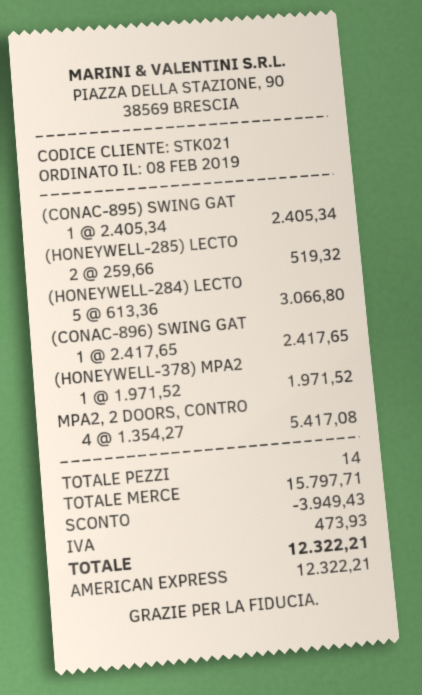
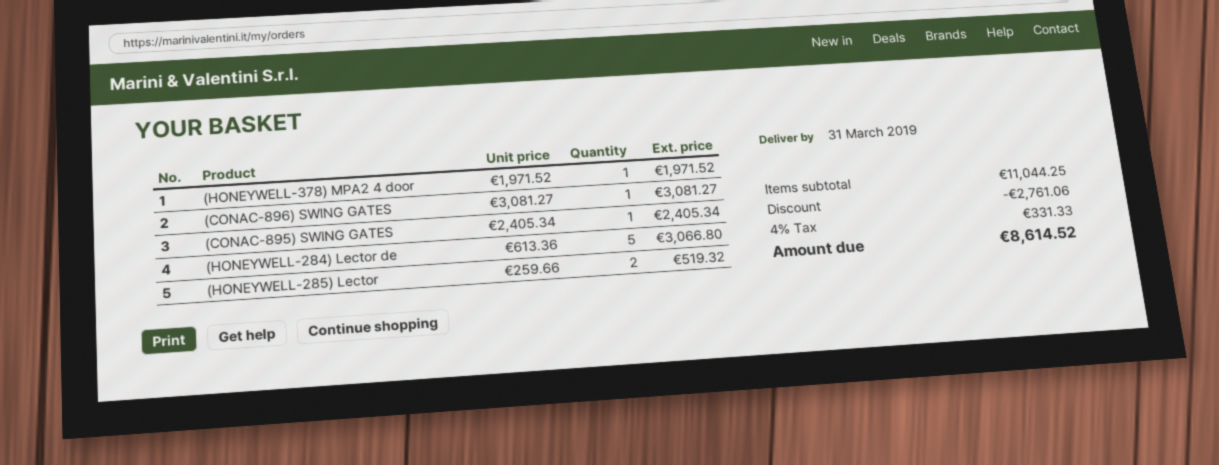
(CONAC-896) SWING GAT: 1 x 2417.65 = 2417.65 -> 1 x 3081.27 = 3081.27
MPA2, 2 DOORS, CONTRO: 4 x 1354.27 = 5417.08 -> none
subtotal: 15797.71 -> 11044.25
discount: 3949.43 -> 2761.06
tax: 473.93 -> 331.33
total: 12322.21 -> 8614.52

